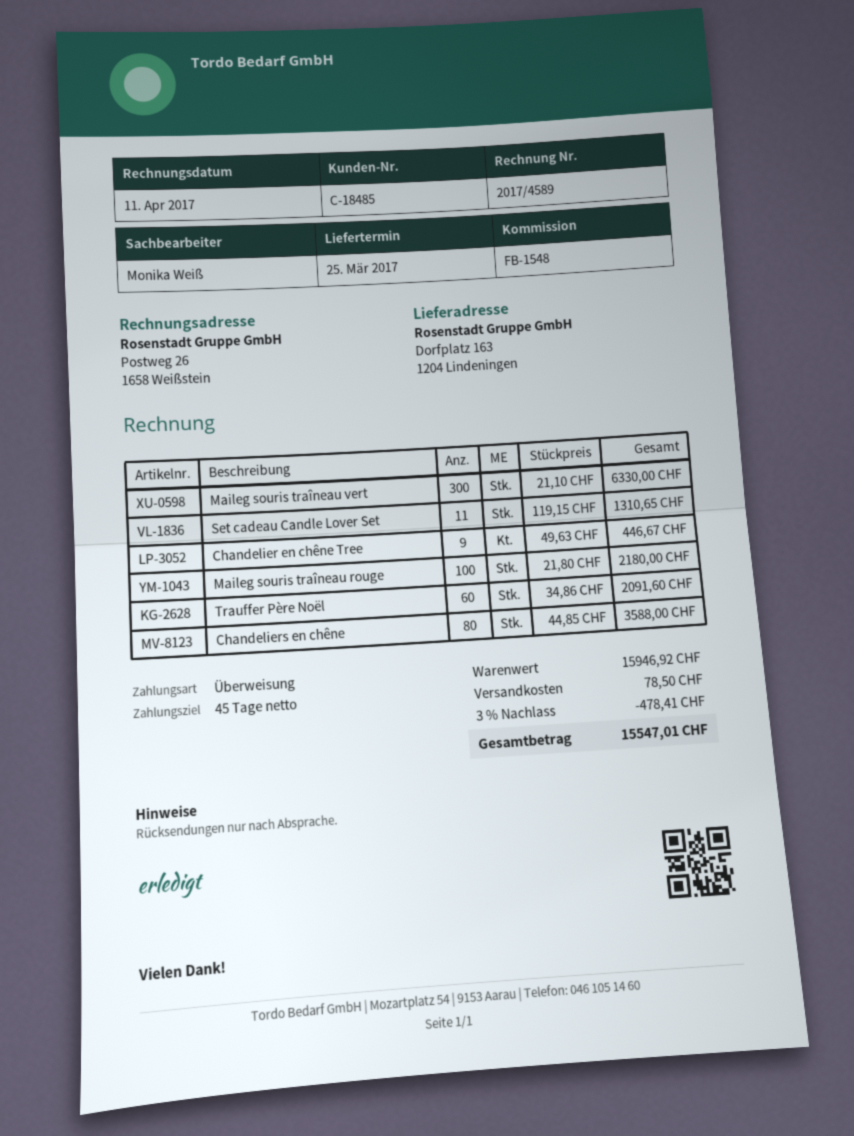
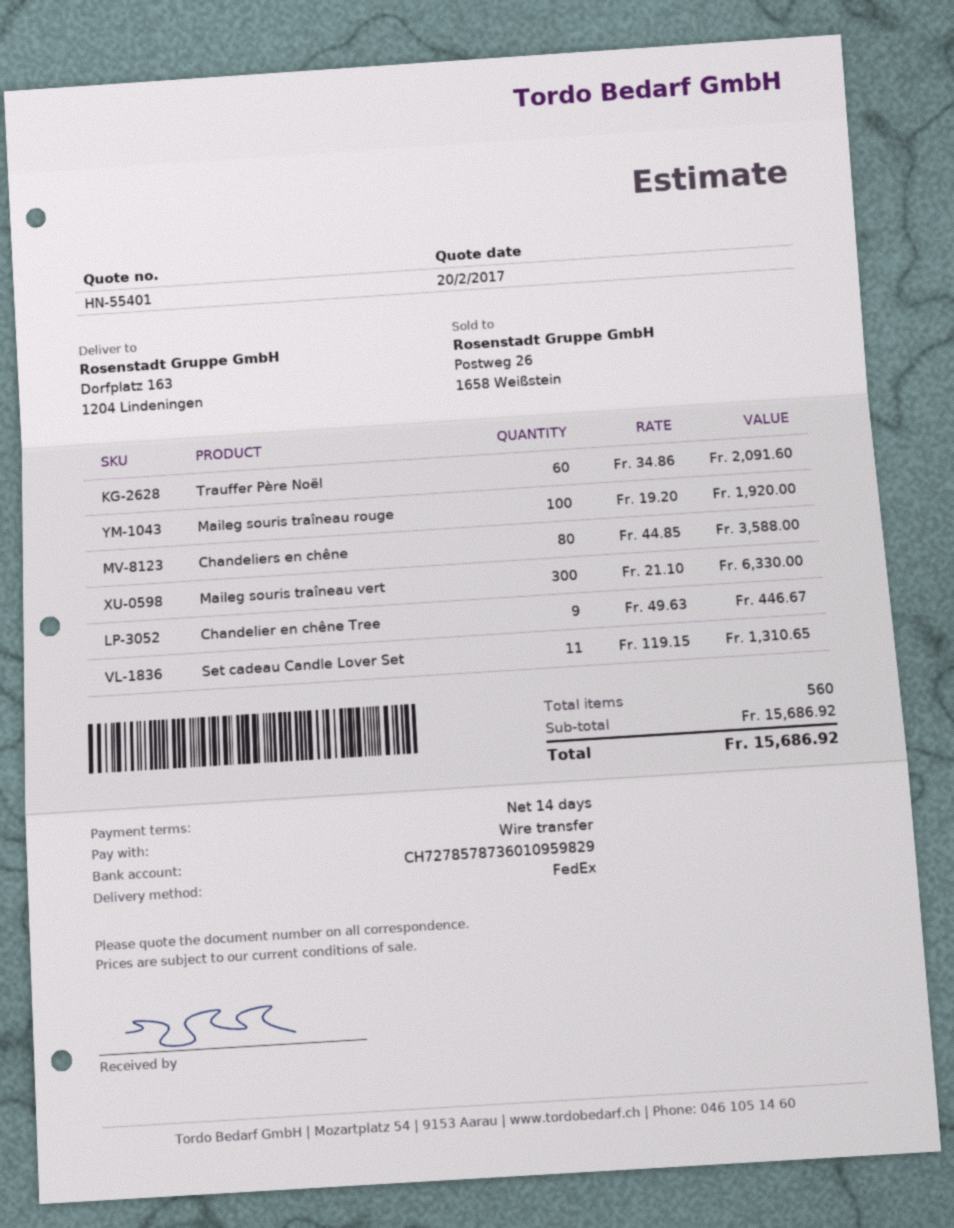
payment terms: 45 days -> 14 days
Maileg souris traîneau rouge: 100 x 21.80 = 2180.00 -> 100 x 19.20 = 1920.00
subtotal: 15946.92 -> 15686.92
discount: 3% = 478.41 -> none
shipping: 78.50 -> none
total: 15547.01 -> 15686.92

